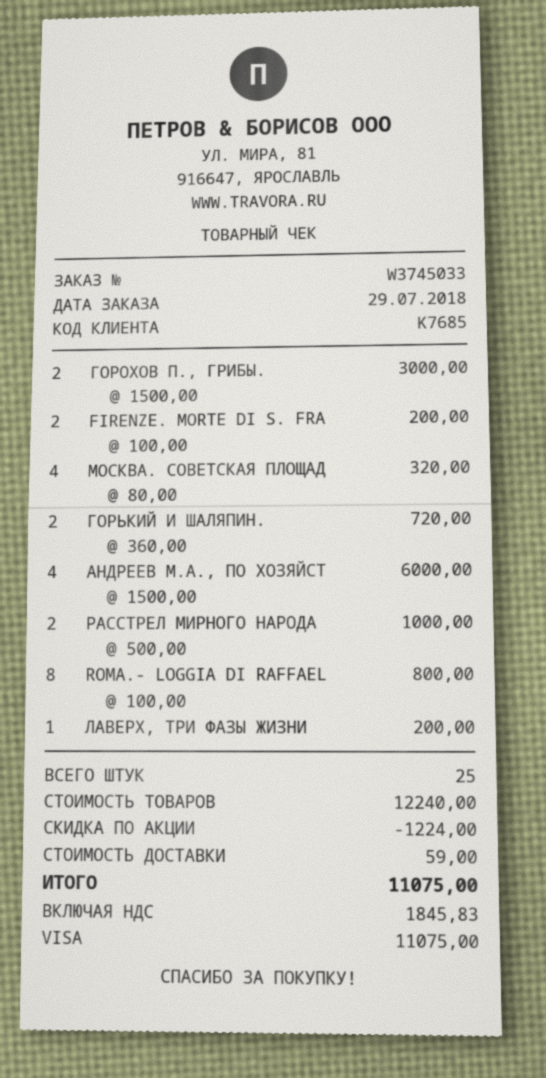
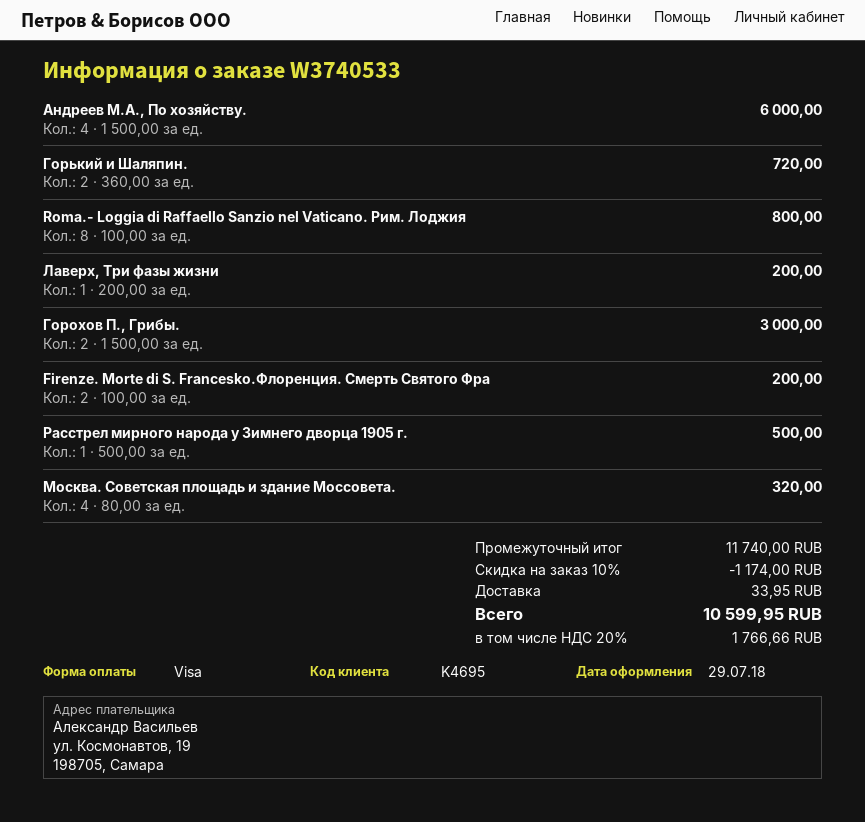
order number: W3745033 -> W3740533
customer number: K7685 -> K4695
РАССТРЕЛ МИРНОГО НАРОДА: 2 x 500.00 = 1000.00 -> 1 x 500.00 = 500.00
subtotal: 12240.00 -> 11740.00
discount: 1224.00 -> 1174.00
shipping: 59.00 -> 33.95
tax: 1845.83 -> 1766.66
total: 11075.00 -> 10599.95

